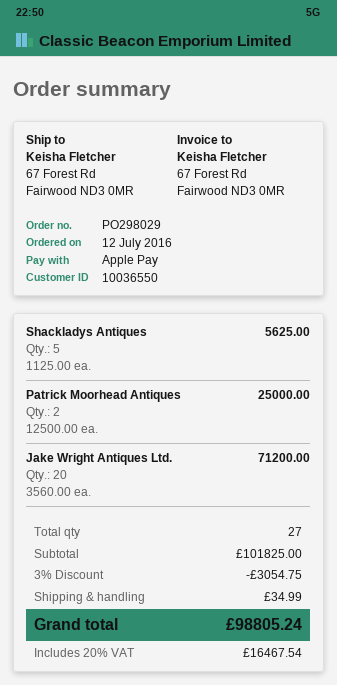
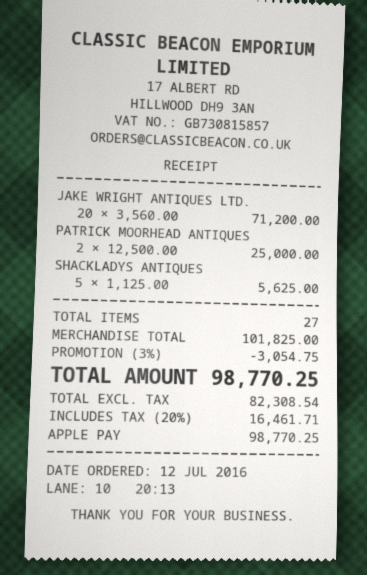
shipping: 34.99 -> none
tax: 20% = 16467.54 -> 20% = 16461.71
total: 98805.24 -> 98770.25

